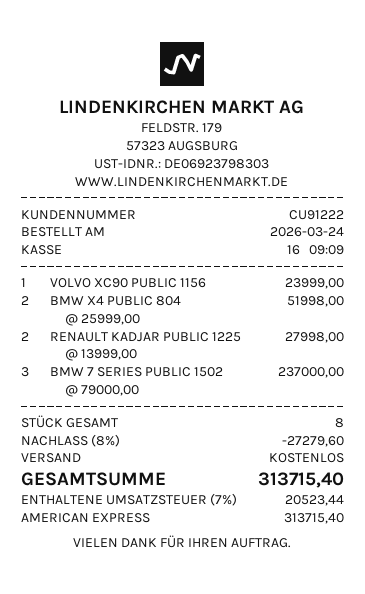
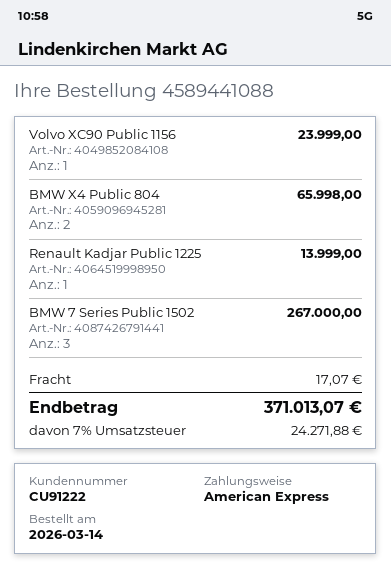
order date: 2026-03-24 -> 2026-03-14
BMW X4 PUBLIC 804: 2 for 51998.00 -> 2 for 65998.00
RENAULT KADJAR PUBLIC 1225: 2 for 27998.00 -> 1 for 13999.00
BMW 7 SERIES PUBLIC 1502: 3 for 237000.00 -> 3 for 267000.00
discount: 8% = 27279.60 -> none
shipping: 0.00 -> 17.07
tax: 7% = 20523.44 -> 7% = 24271.88
total: 313715.40 -> 371013.07

